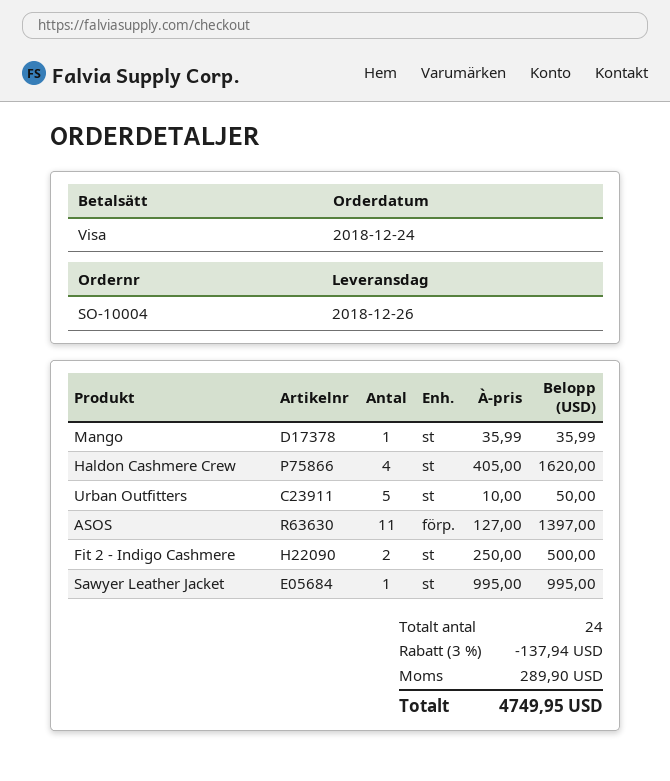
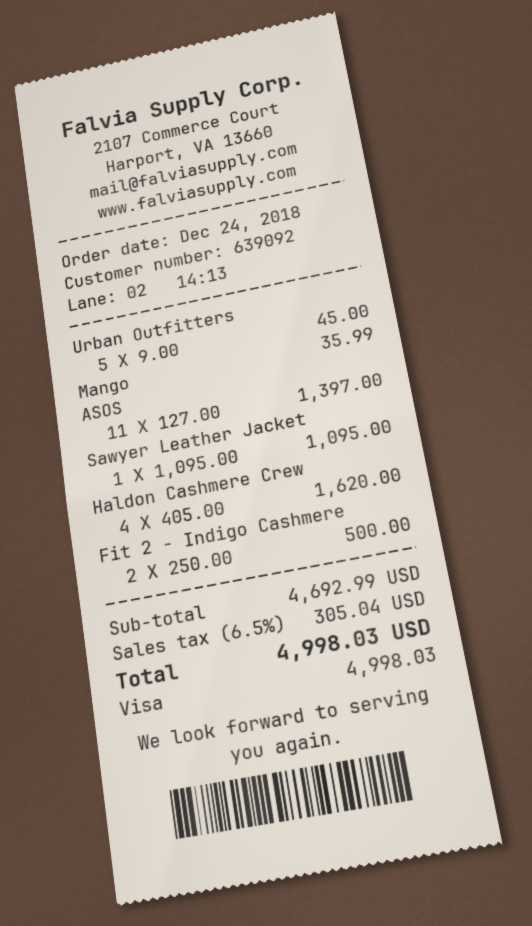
Urban Outfitters: 5 x 10.00 = 50.00 -> 5 x 9.00 = 45.00
Sawyer Leather Jacket: 1 x 995.00 = 995.00 -> 1 x 1095.00 = 1095.00
discount: 3% = 137.94 -> none
tax: 289.90 -> 305.04
total: 4749.95 -> 4998.03

